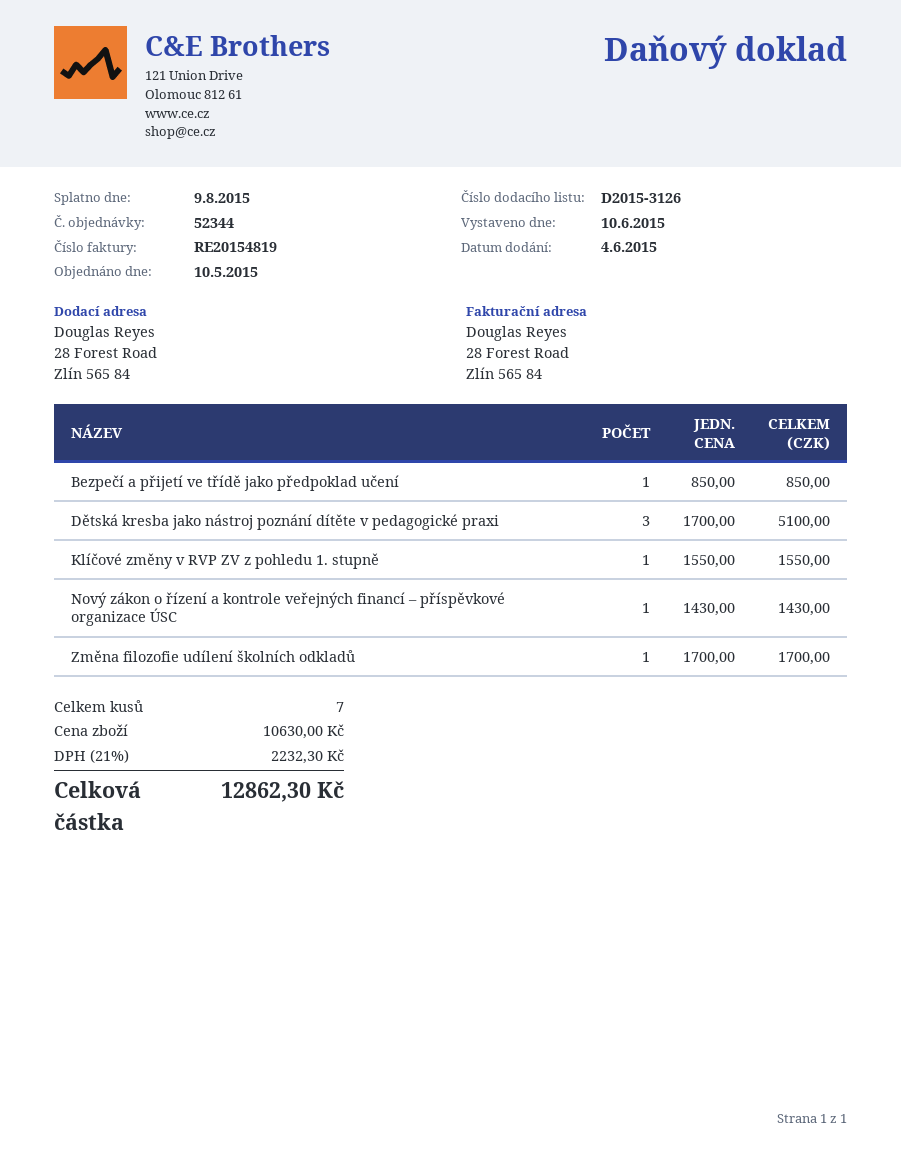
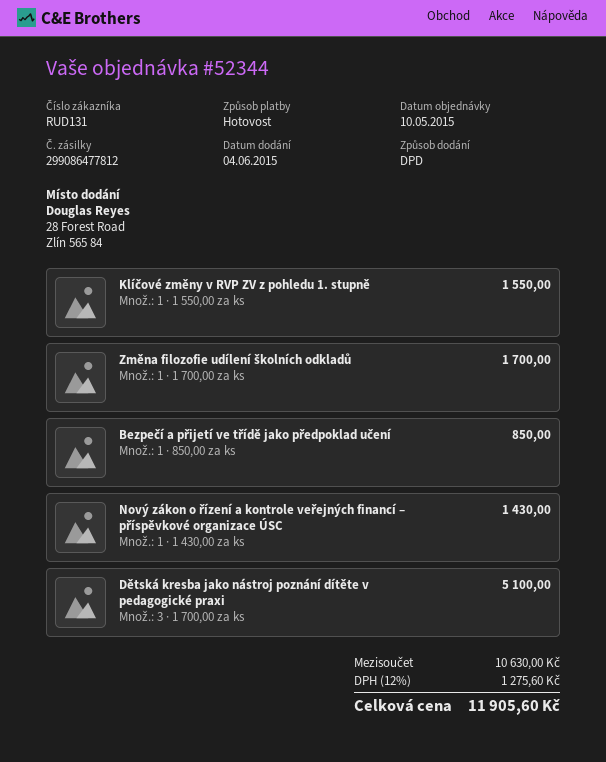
tax: 21% = 2232.30 -> 12% = 1275.60
total: 12862.30 -> 11905.60

